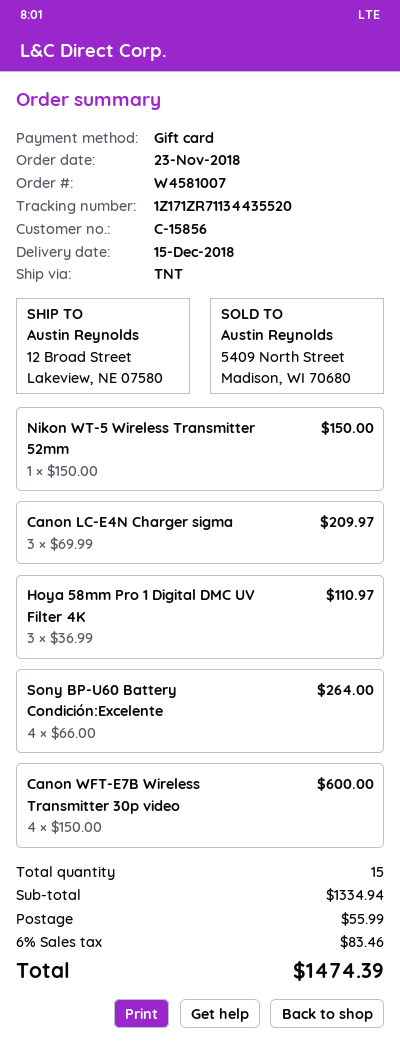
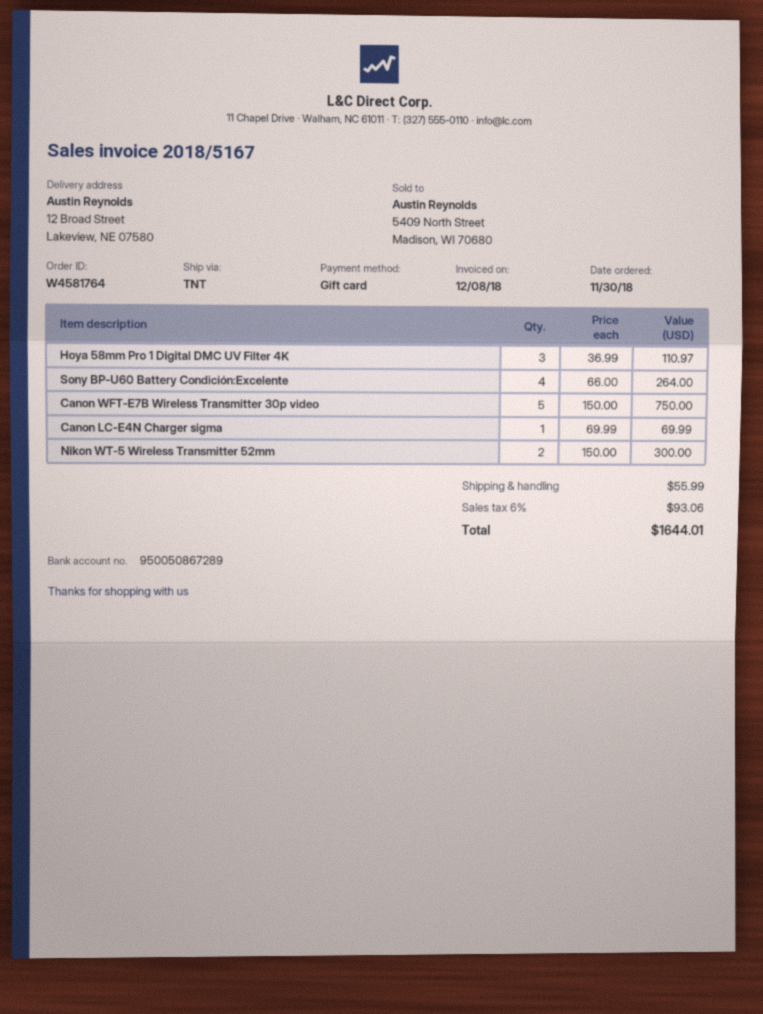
order number: W4581007 -> W4581764
order date: 2018-11-23 -> 2018-11-30
Nikon WT-5 Wireless Transmitter 52mm: 1 x 150.00 = 150.00 -> 2 x 150.00 = 300.00
Canon LC-E4N Charger sigma: 3 x 69.99 = 209.97 -> 1 x 69.99 = 69.99
Canon WFT-E7B Wireless Transmitter 30p video: 4 x 150.00 = 600.00 -> 5 x 150.00 = 750.00
tax: 6% = 83.46 -> 6% = 93.06
total: 1474.39 -> 1644.01

